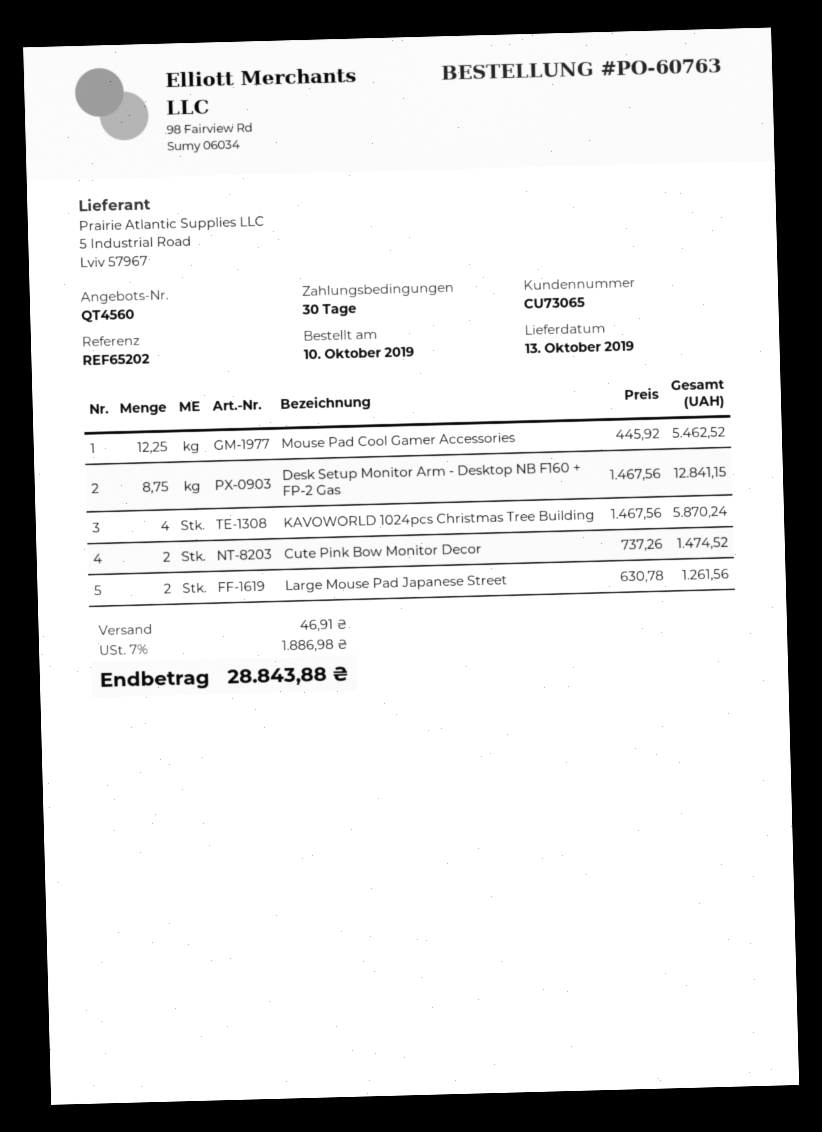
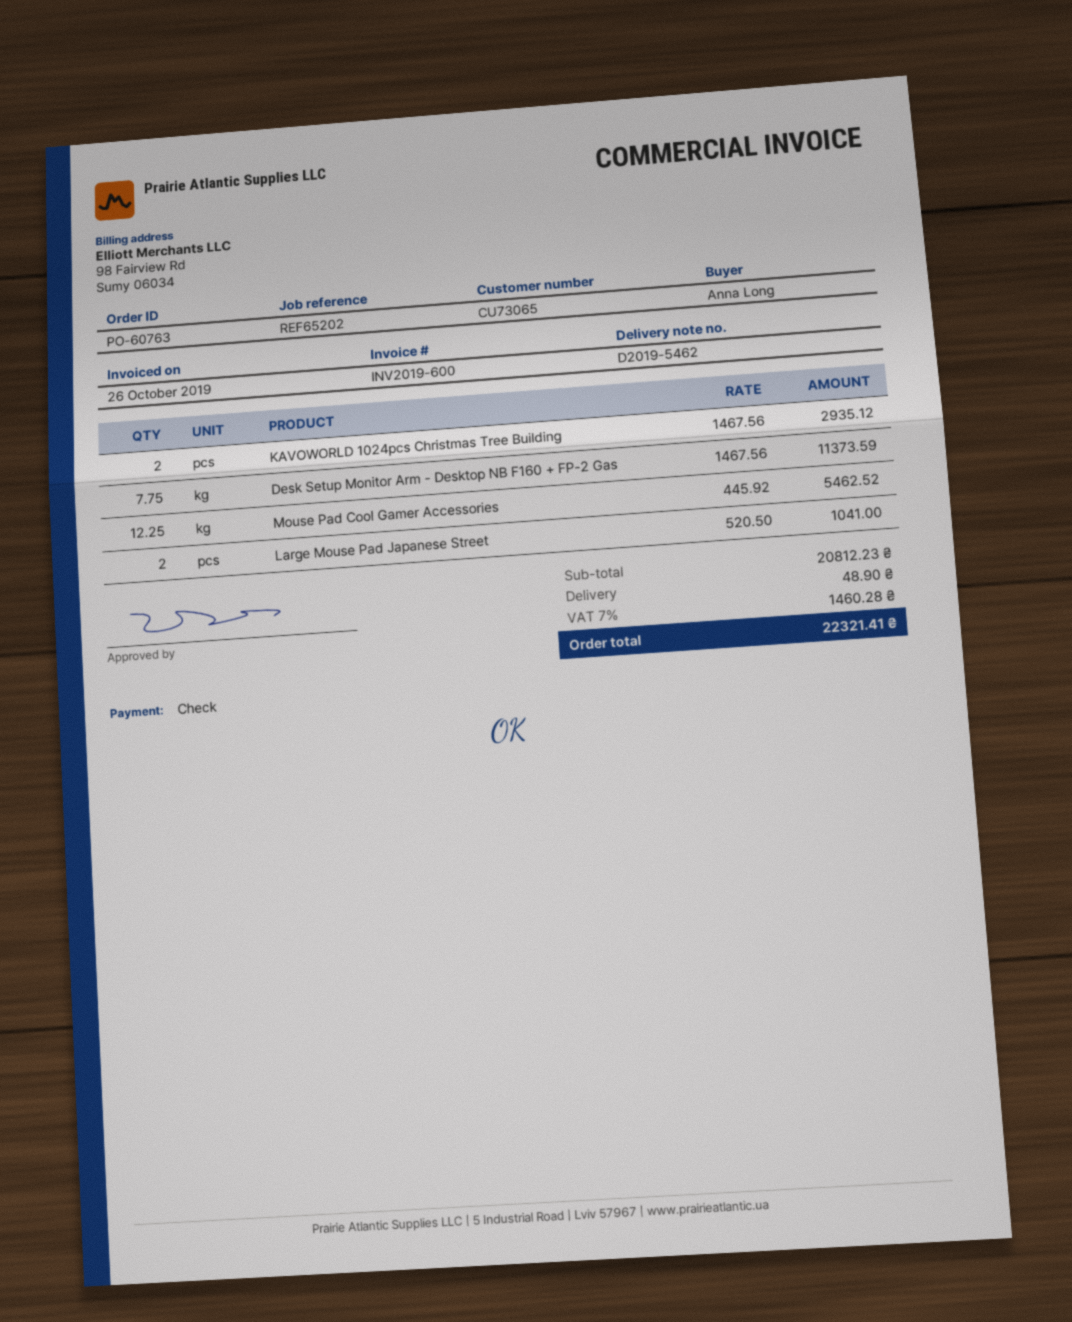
Desk Setup Monitor Arm - Desktop NB F160 + FP-2 Gas: 8.75 x 1467.56 = 12841.15 -> 7.75 x 1467.56 = 11373.59
KAVOWORLD 1024pcs Christmas Tree Building: 4 x 1467.56 = 5870.24 -> 2 x 1467.56 = 2935.12
Cute Pink Bow Monitor Decor: 2 x 737.26 = 1474.52 -> none
Large Mouse Pad Japanese Street: 2 x 630.78 = 1261.56 -> 2 x 520.50 = 1041.00
shipping: 46.91 -> 48.90
tax: 7% = 1886.98 -> 7% = 1460.28
total: 28843.88 -> 22321.41

